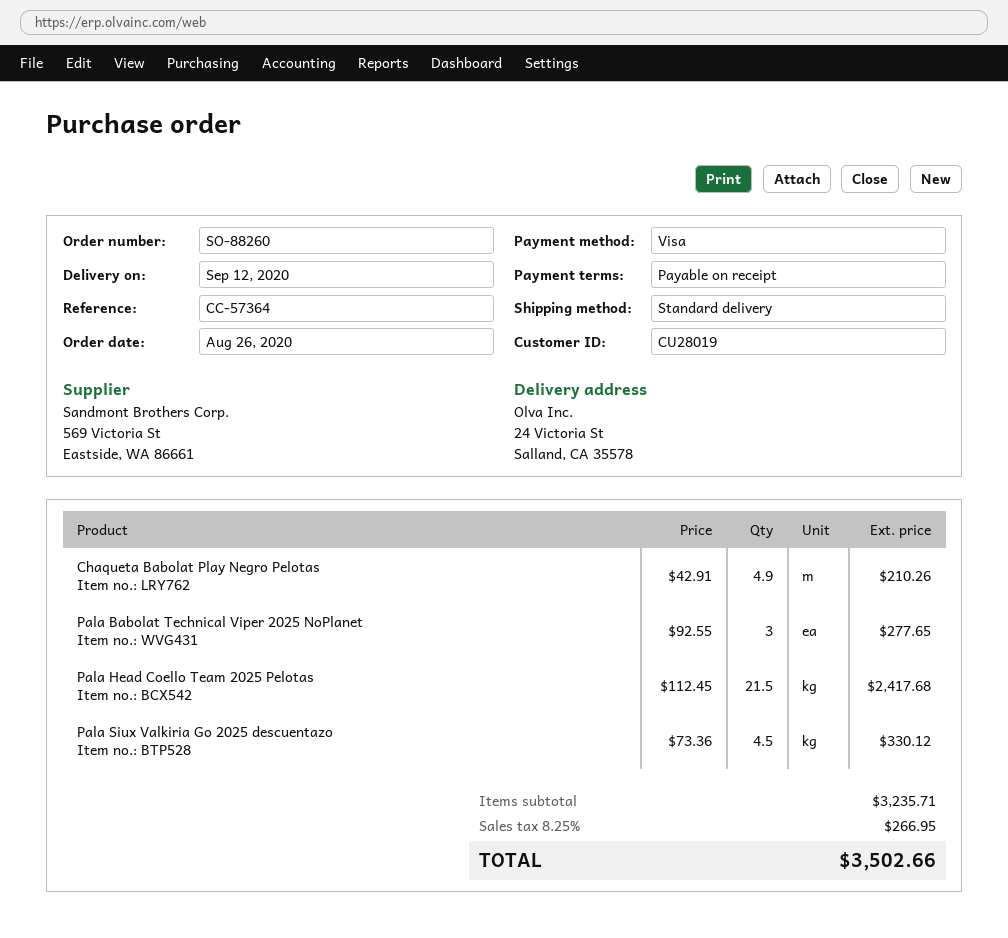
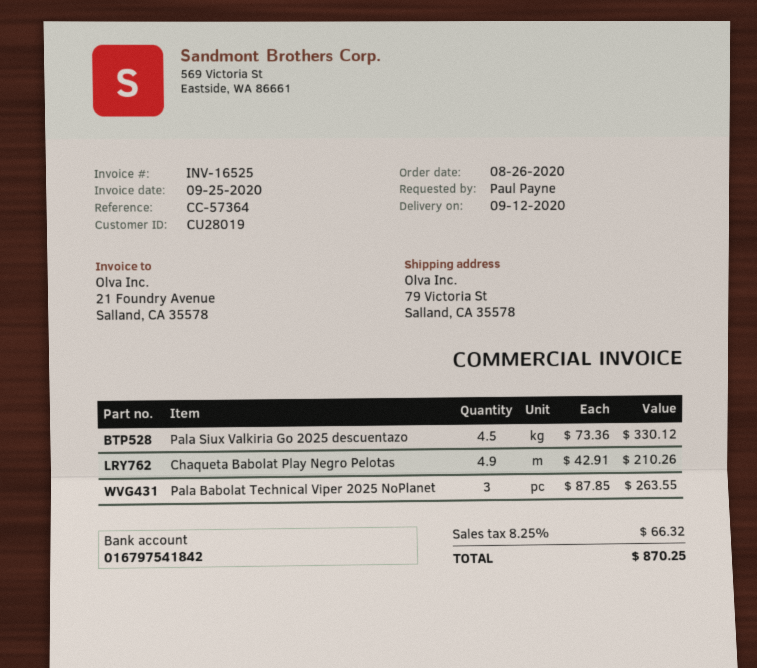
ship to: 24 Victoria St, Salland, CA 35578 -> 79 Victoria St, Salland, CA 35578
Pala Babolat Technical Viper 2025 NoPlanet: 3 x 92.55 = 277.65 -> 3 x 87.85 = 263.55
Pala Head Coello Team 2025 Pelotas: 21.5 x 112.45 = 2417.68 -> none
tax: 8.25% = 266.95 -> 8.25% = 66.32
total: 3502.66 -> 870.25

